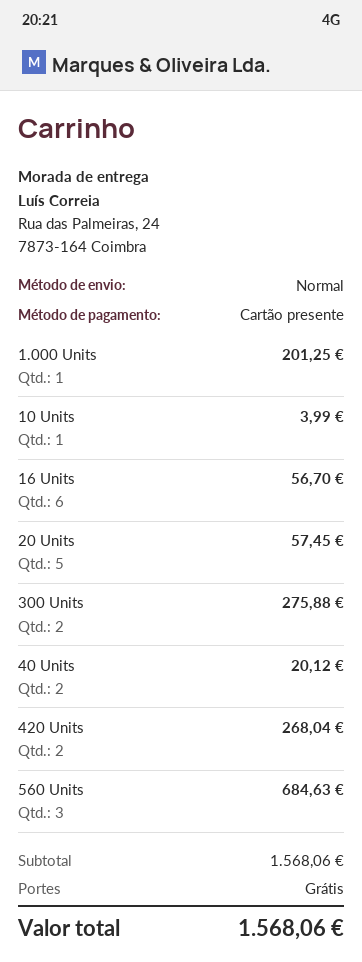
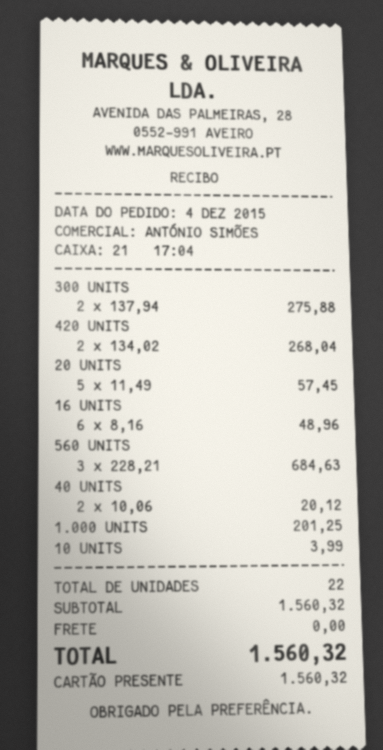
16 Units: 6 for 56.70 -> 6 for 48.96
subtotal: 1568.06 -> 1560.32
total: 1568.06 -> 1560.32

